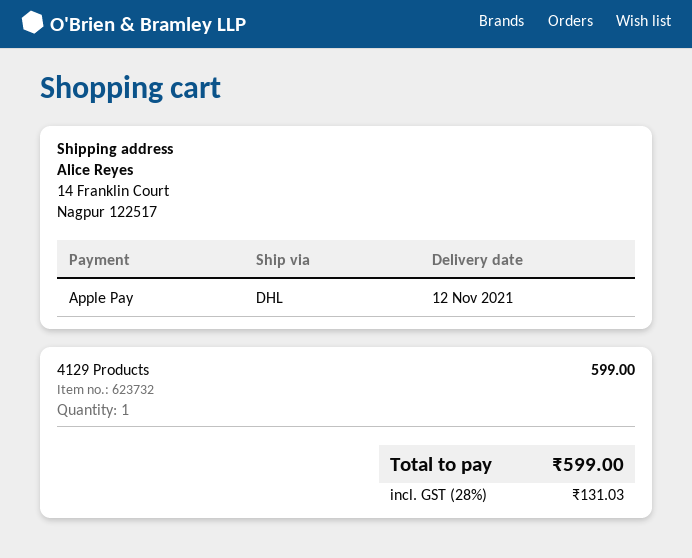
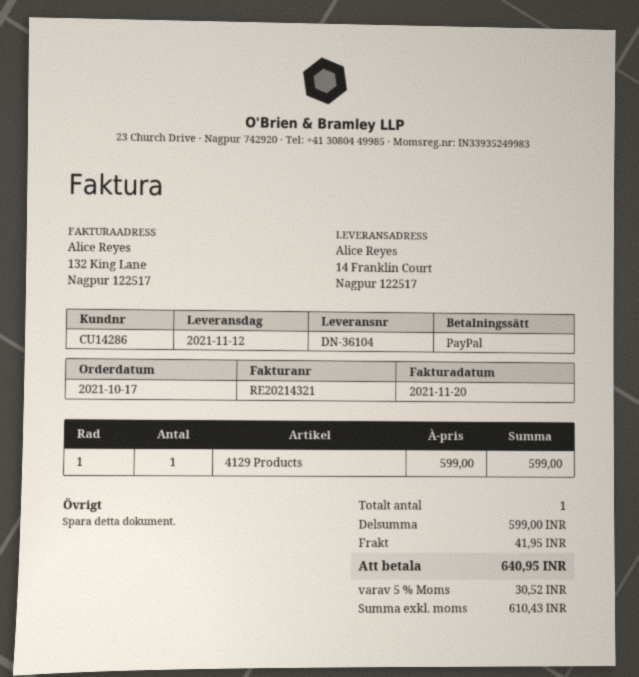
payment method: Apple Pay -> PayPal
shipping: none -> 41.95
tax: 28% = 131.03 -> 5% = 30.52
total: 599.00 -> 640.95

